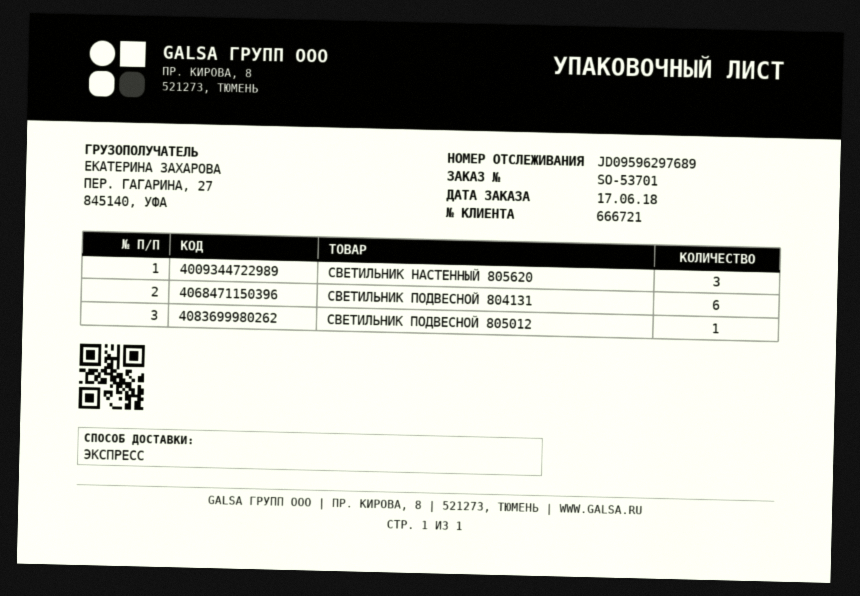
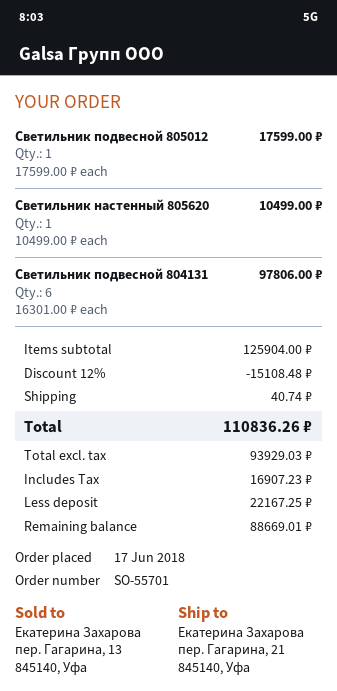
order number: SO-53701 -> SO-55701
ship to: ПЕР. ГАГАРИНА, 27, 845140, УФА -> пер. Гагарина, 21, 845140, Уфа
СВЕТИЛЬНИК НАСТЕННЫЙ 805620: 3 -> 1

